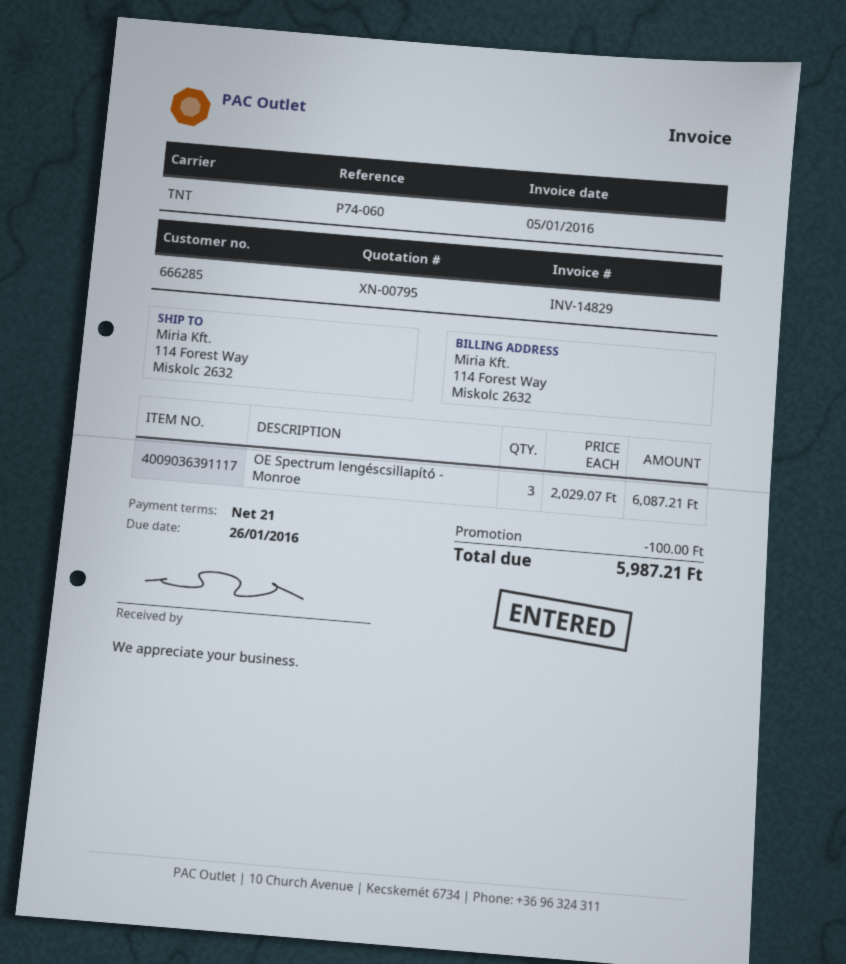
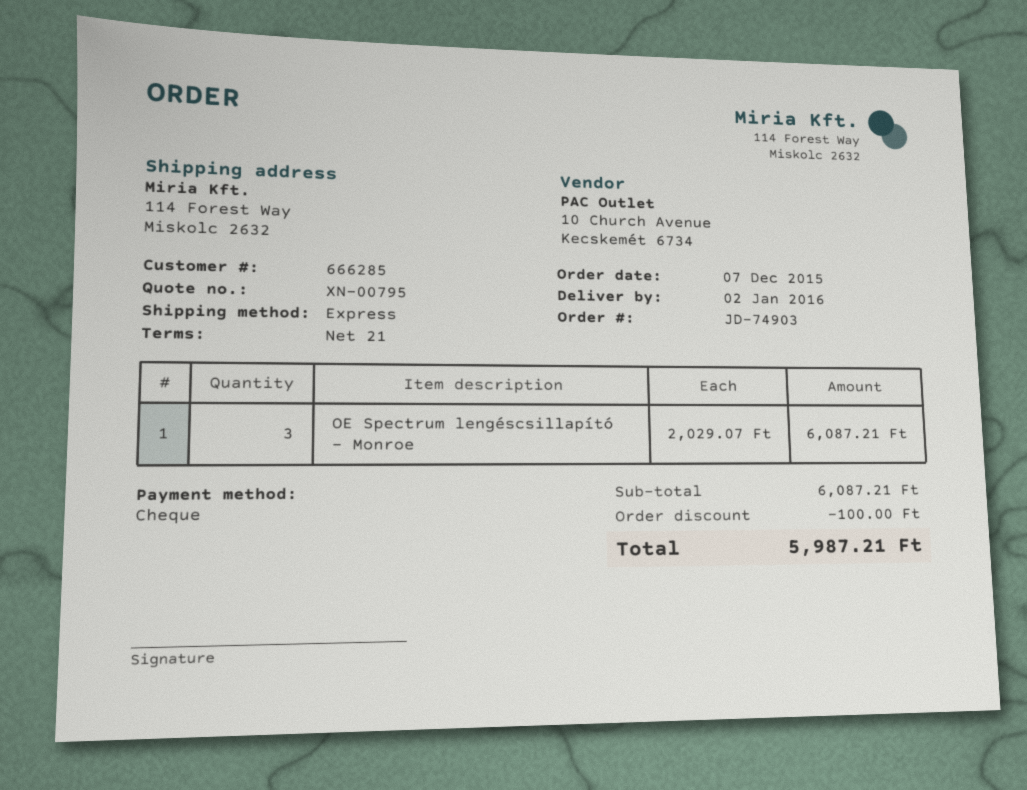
shipping method: TNT -> express

